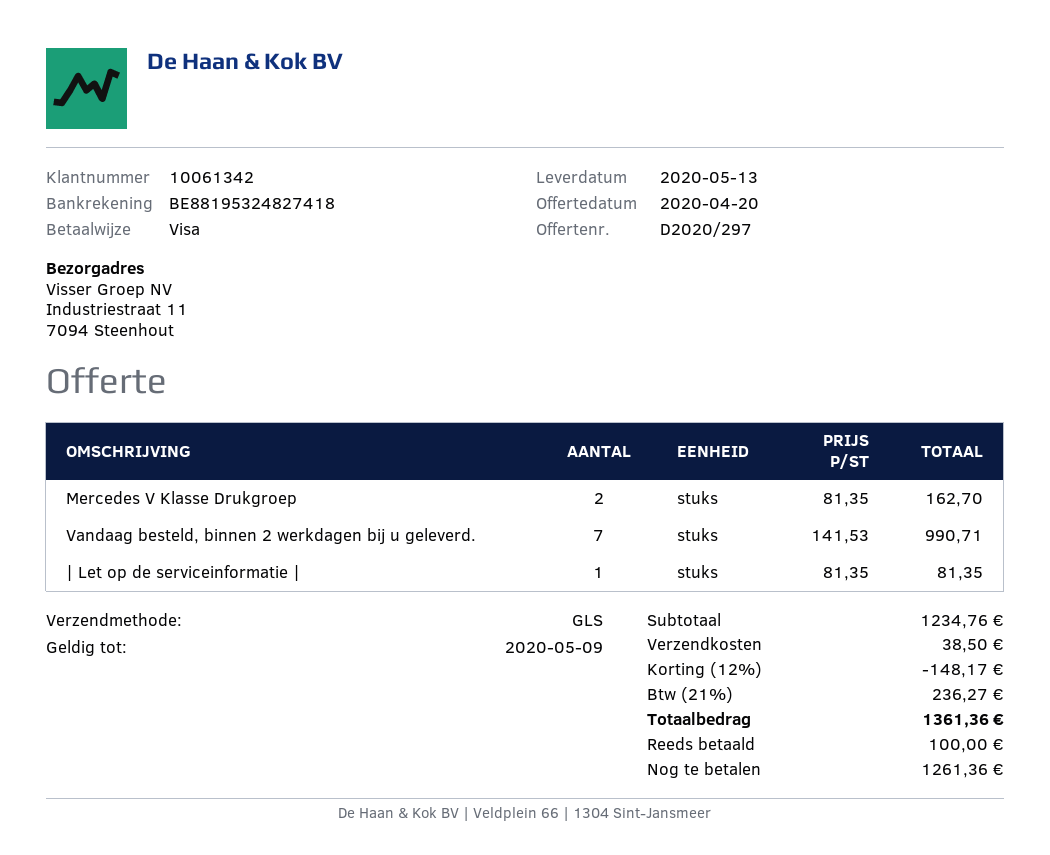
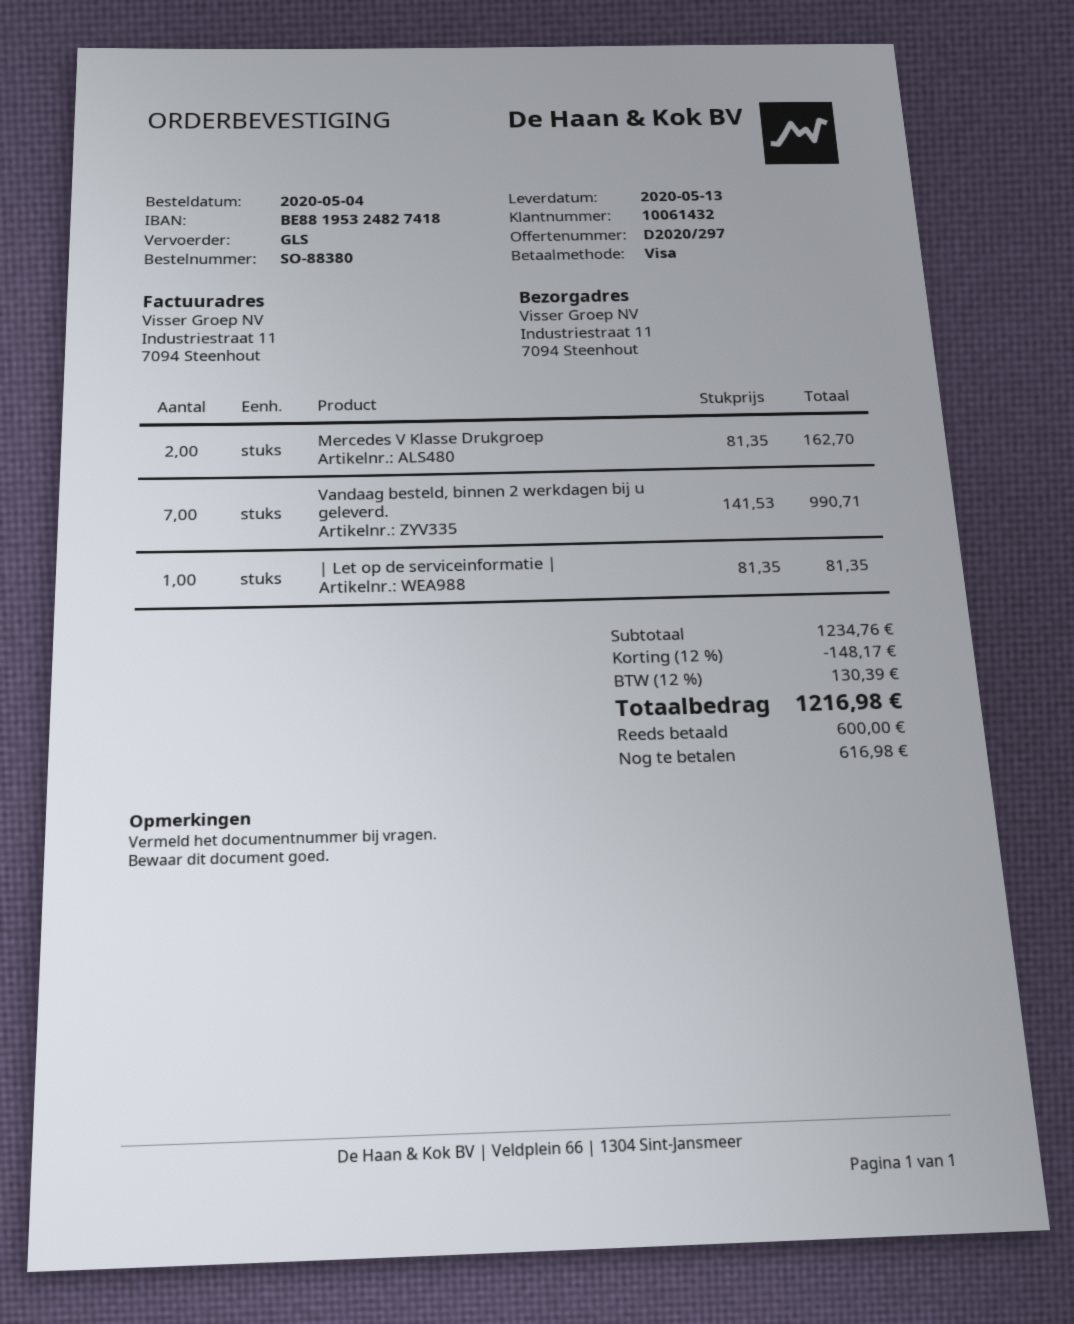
customer number: 10061342 -> 10061432
shipping: 38.50 -> none
tax: 21% = 236.27 -> 12% = 130.39
total: 1361.36 -> 1216.98
deposit: 100.00 -> 600.00
balance: 1261.36 -> 616.98

